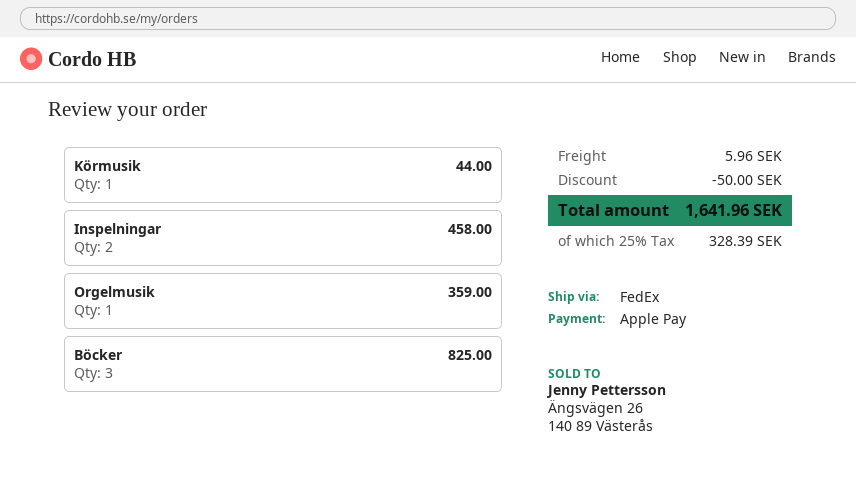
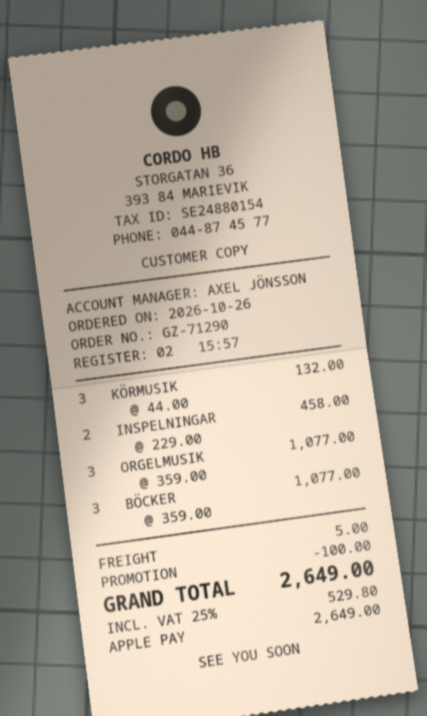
Körmusik: 1 for 44.00 -> 3 for 132.00
Orgelmusik: 1 for 359.00 -> 3 for 1077.00
Böcker: 3 for 825.00 -> 3 for 1077.00
discount: 50.00 -> 100.00
shipping: 5.96 -> 5.00
tax: 25% = 328.39 -> 25% = 529.80
total: 1641.96 -> 2649.00

